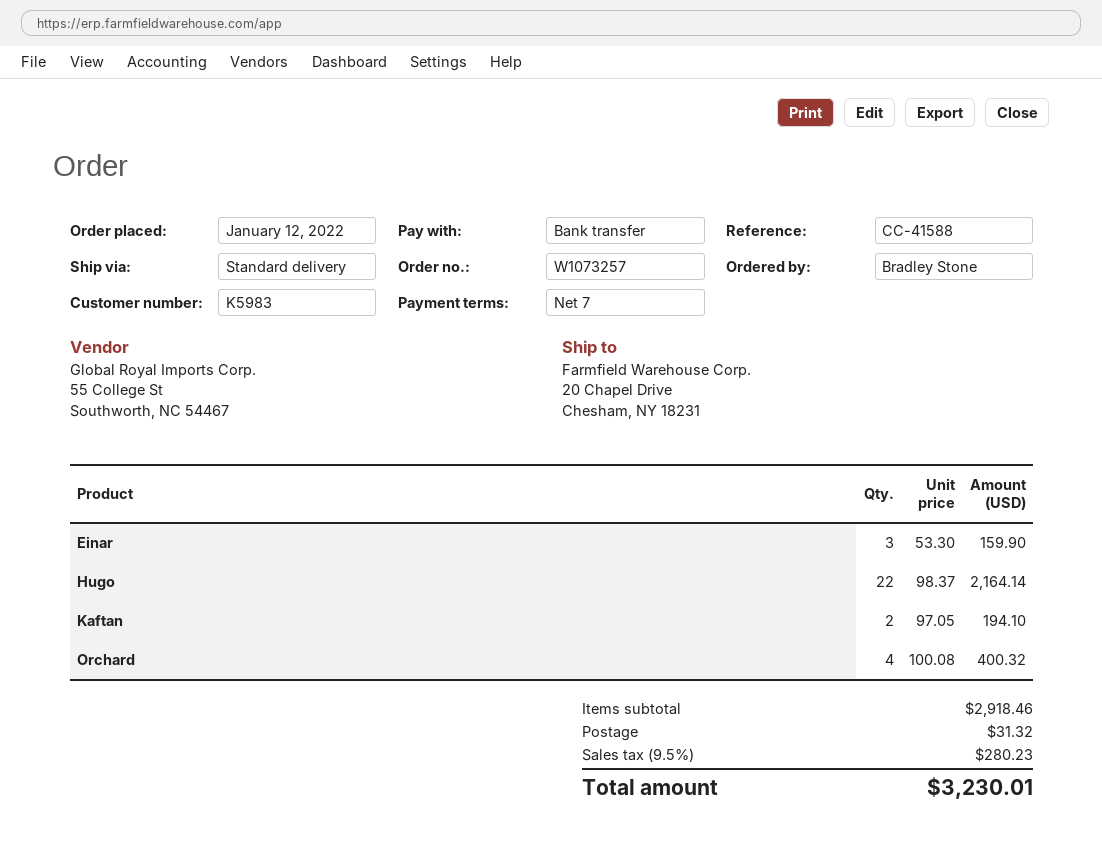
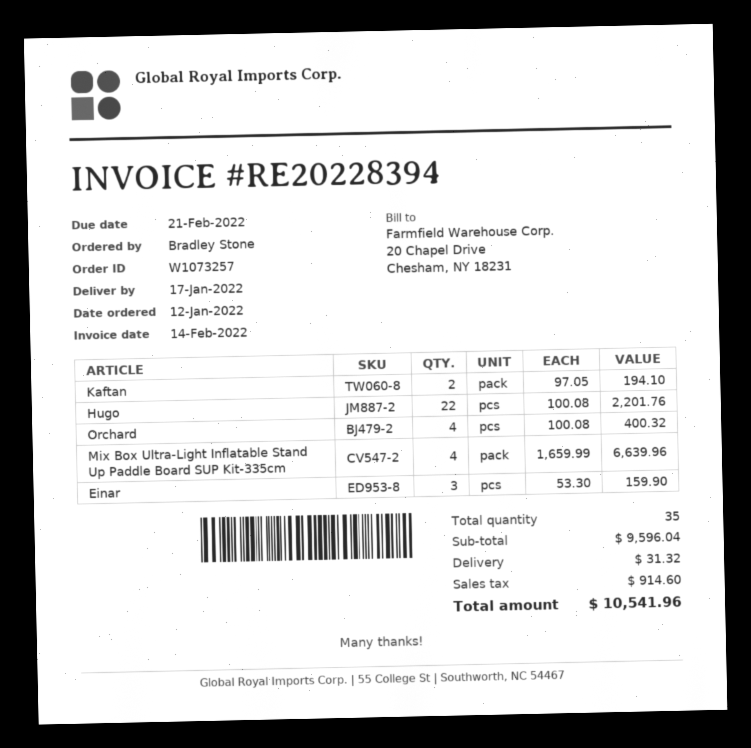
Hugo: 22 x 98.37 = 2164.14 -> 22 x 100.08 = 2201.76
Mix Box Ultra-Light Inflatable Stand Up Paddle Board SUP Kit-335cm: none -> 4 x 1659.99 = 6639.96
subtotal: 2918.46 -> 9596.04
tax: 280.23 -> 914.60
total: 3230.01 -> 10541.96

